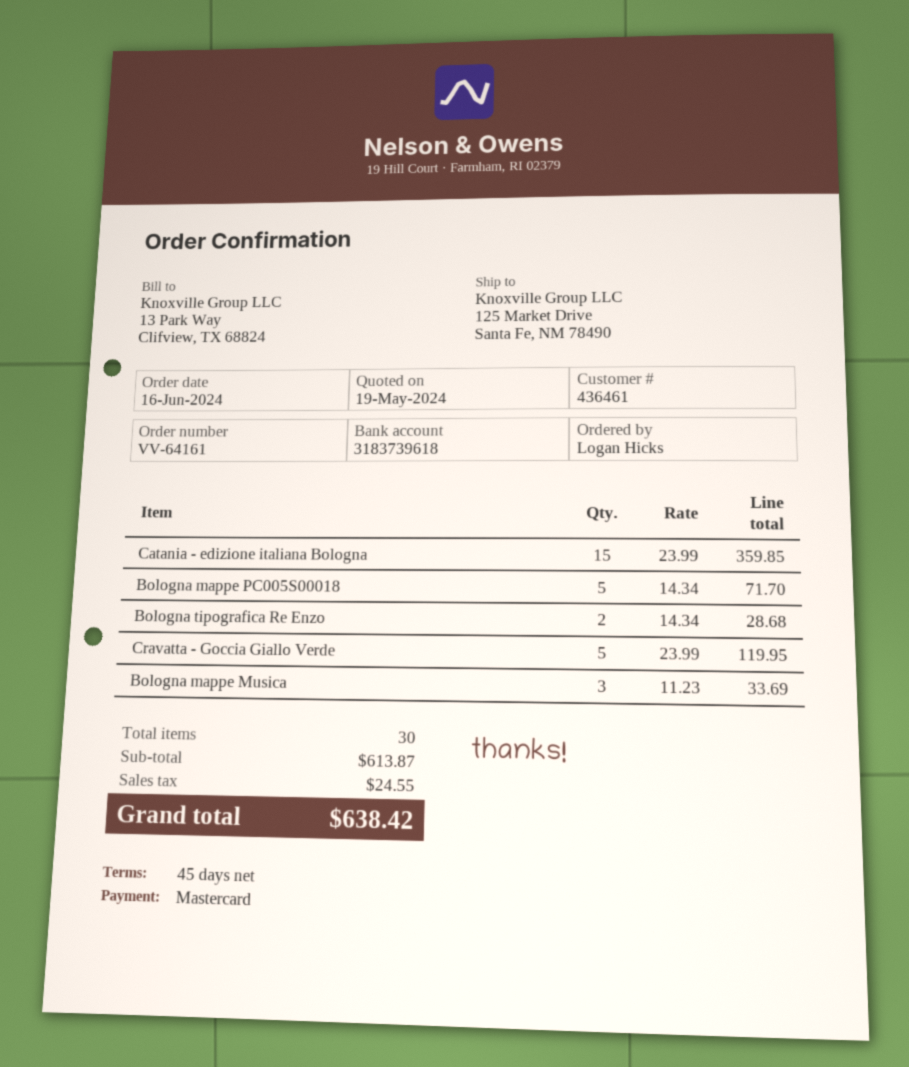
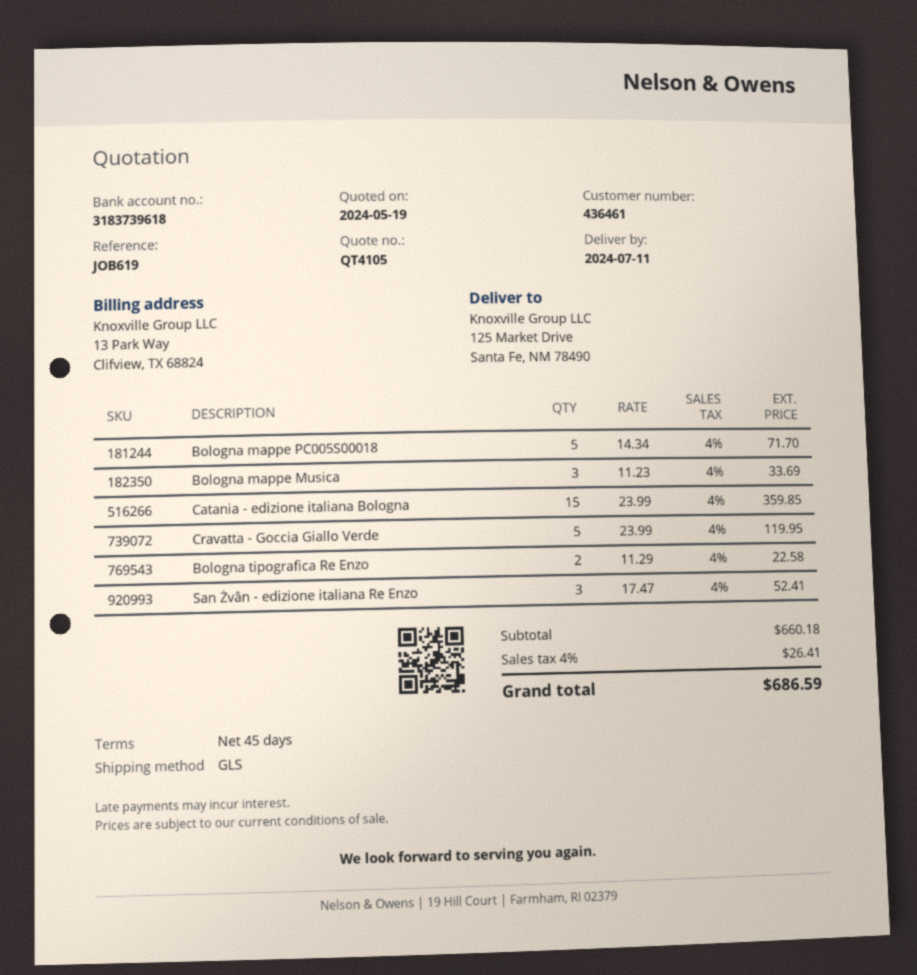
Bologna tipografica Re Enzo: 2 x 14.34 = 28.68 -> 2 x 11.29 = 22.58
San Żvân - edizione italiana Re Enzo: none -> 3 x 17.47 = 52.41
subtotal: 613.87 -> 660.18
tax: 24.55 -> 26.41
total: 638.42 -> 686.59

